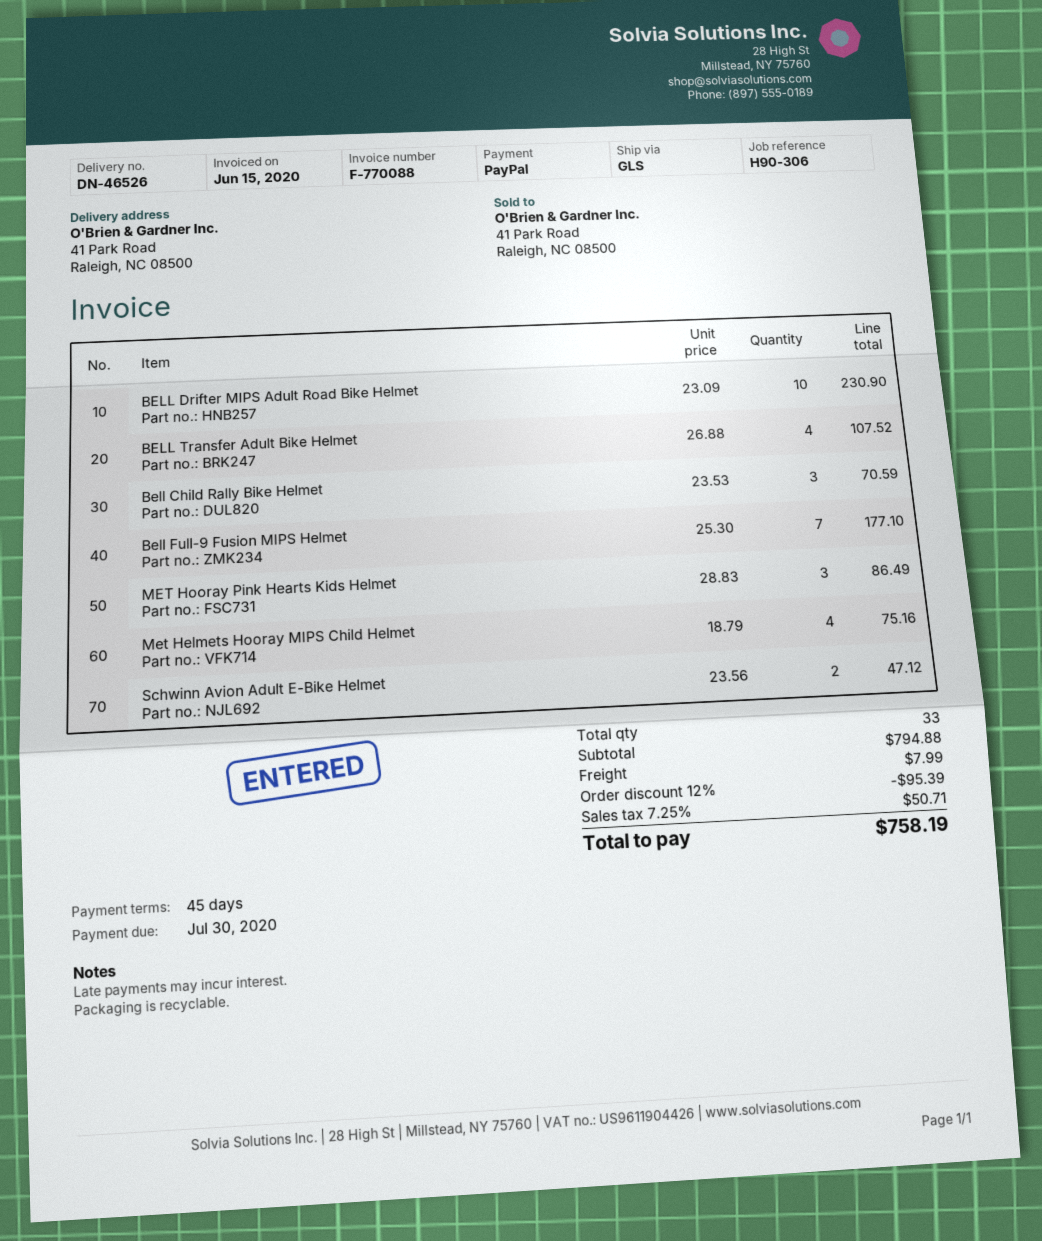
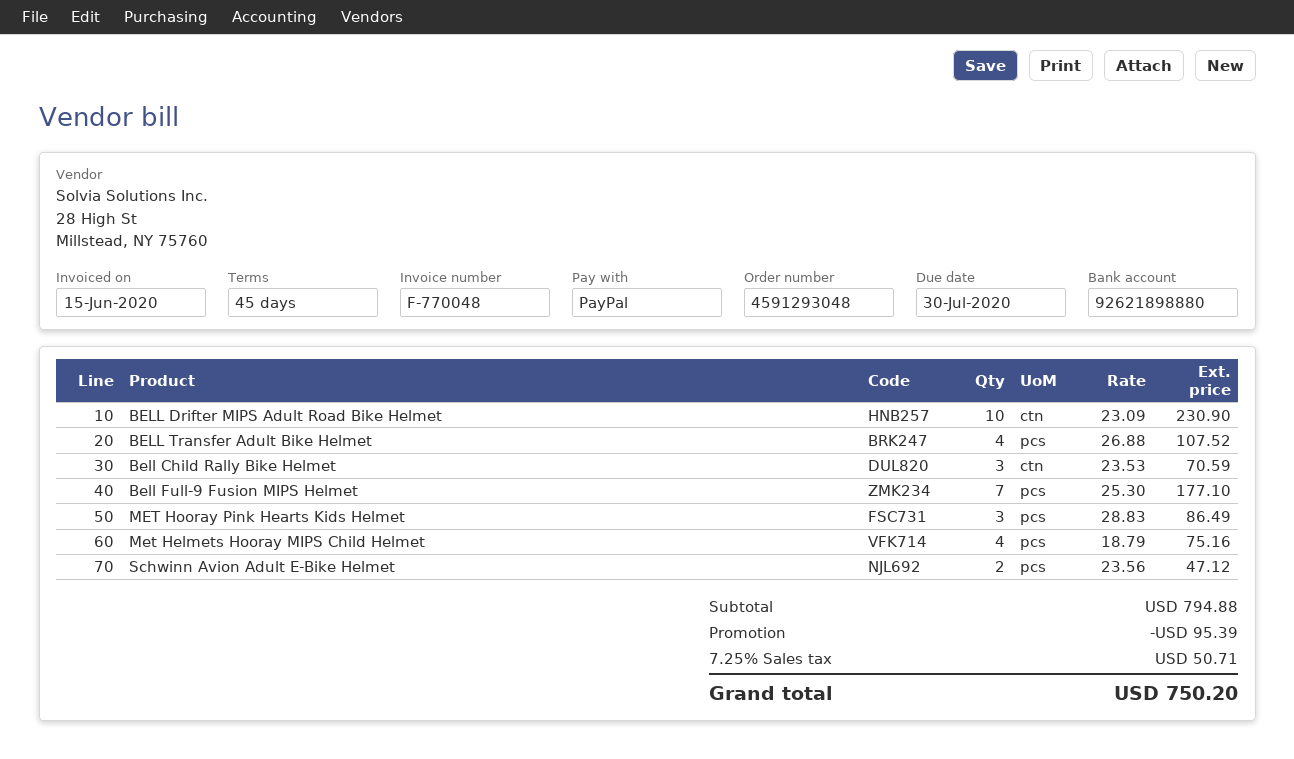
invoice number: F-770088 -> F-770048
shipping: 7.99 -> none
total: 758.19 -> 750.20

